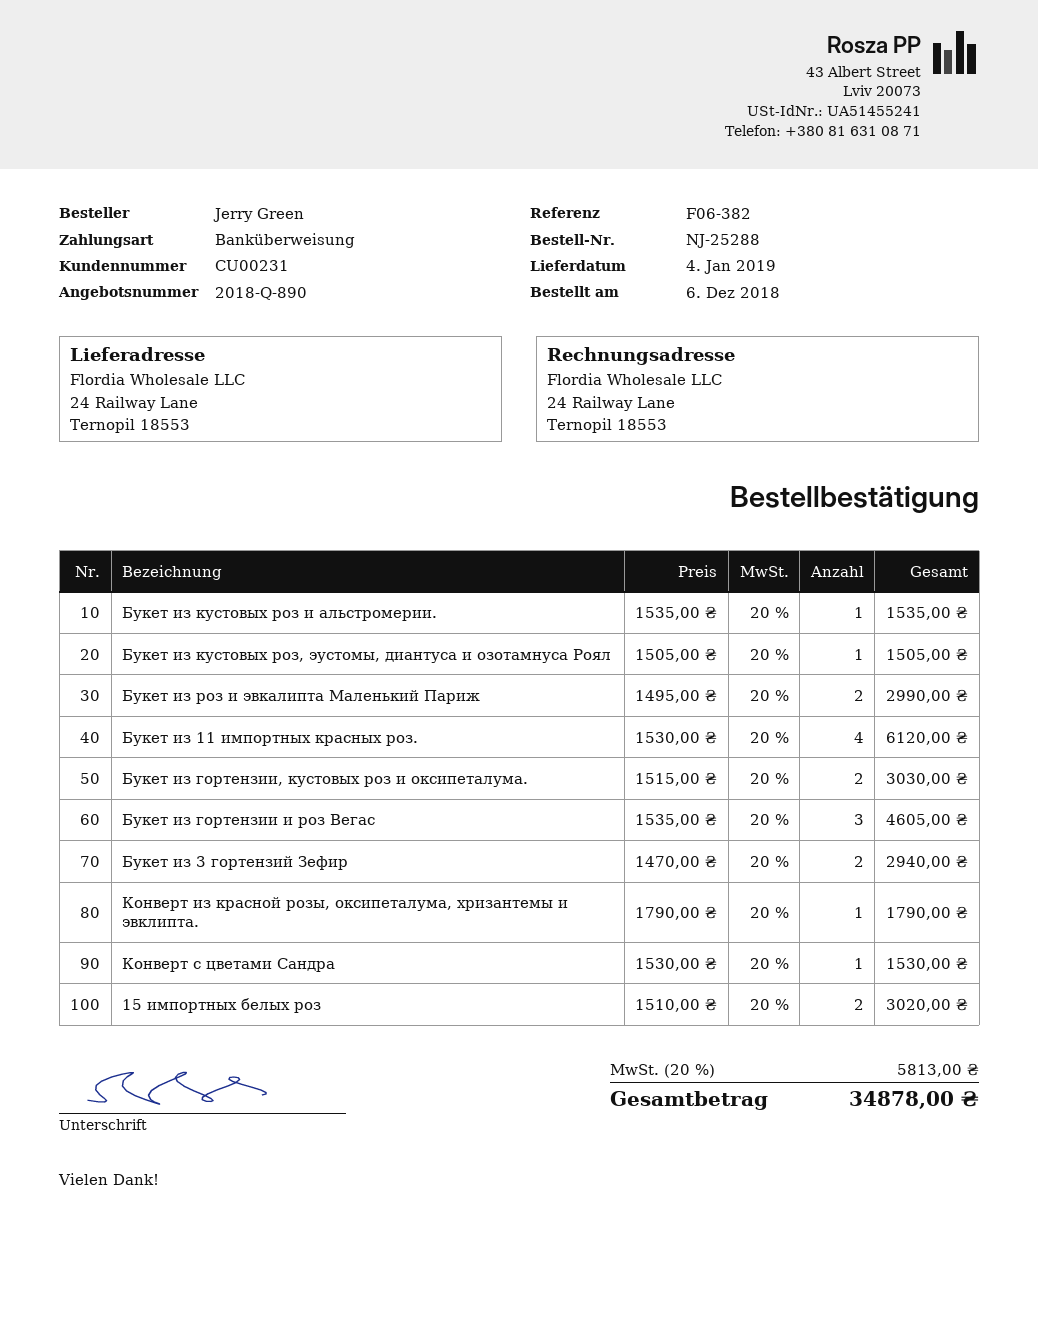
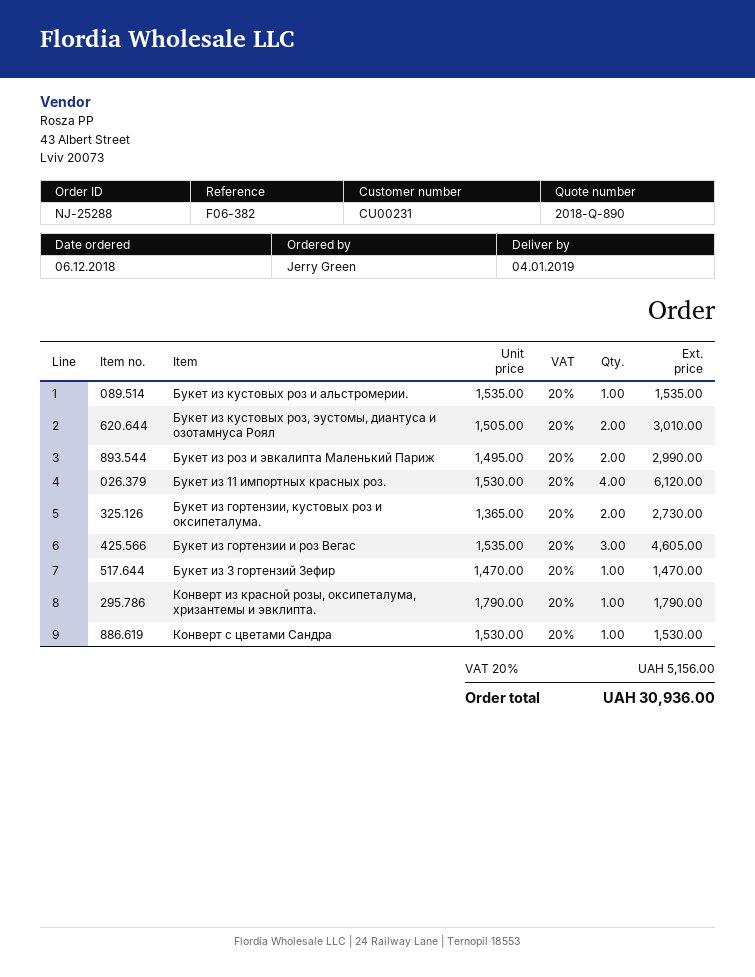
Букет из кустовых роз, эустомы, диантуса и озотамнуса Роял: 1 x 1505.00 = 1505.00 -> 2 x 1505.00 = 3010.00
Букет из гортензии, кустовых роз и оксипеталума.: 2 x 1515.00 = 3030.00 -> 2 x 1365.00 = 2730.00
Букет из 3 гортензий Зефир: 2 x 1470.00 = 2940.00 -> 1 x 1470.00 = 1470.00
15 импортных белых роз: 2 x 1510.00 = 3020.00 -> none
tax: 20% = 5813.00 -> 20% = 5156.00
total: 34878.00 -> 30936.00

